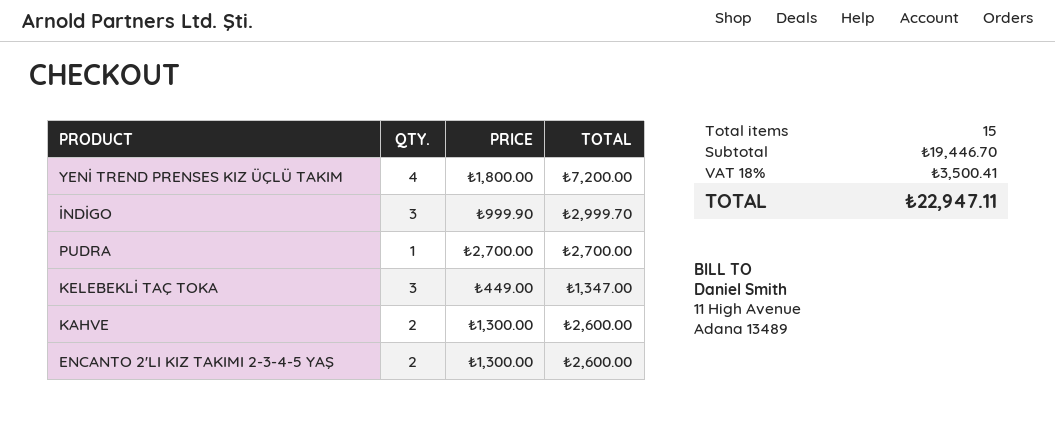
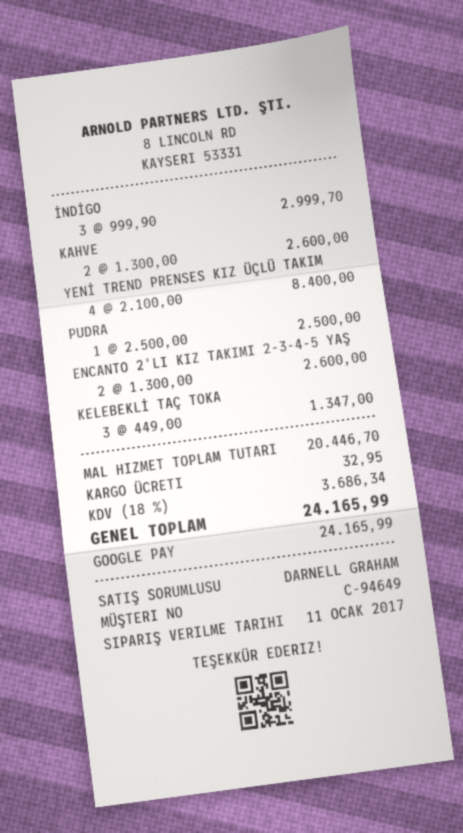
YENİ TREND PRENSES KIZ ÜÇLÜ TAKIM: 4 x 1800.00 = 7200.00 -> 4 x 2100.00 = 8400.00
PUDRA: 1 x 2700.00 = 2700.00 -> 1 x 2500.00 = 2500.00
subtotal: 19446.70 -> 20446.70
shipping: none -> 32.95
tax: 18% = 3500.41 -> 18% = 3686.34
total: 22947.11 -> 24165.99

